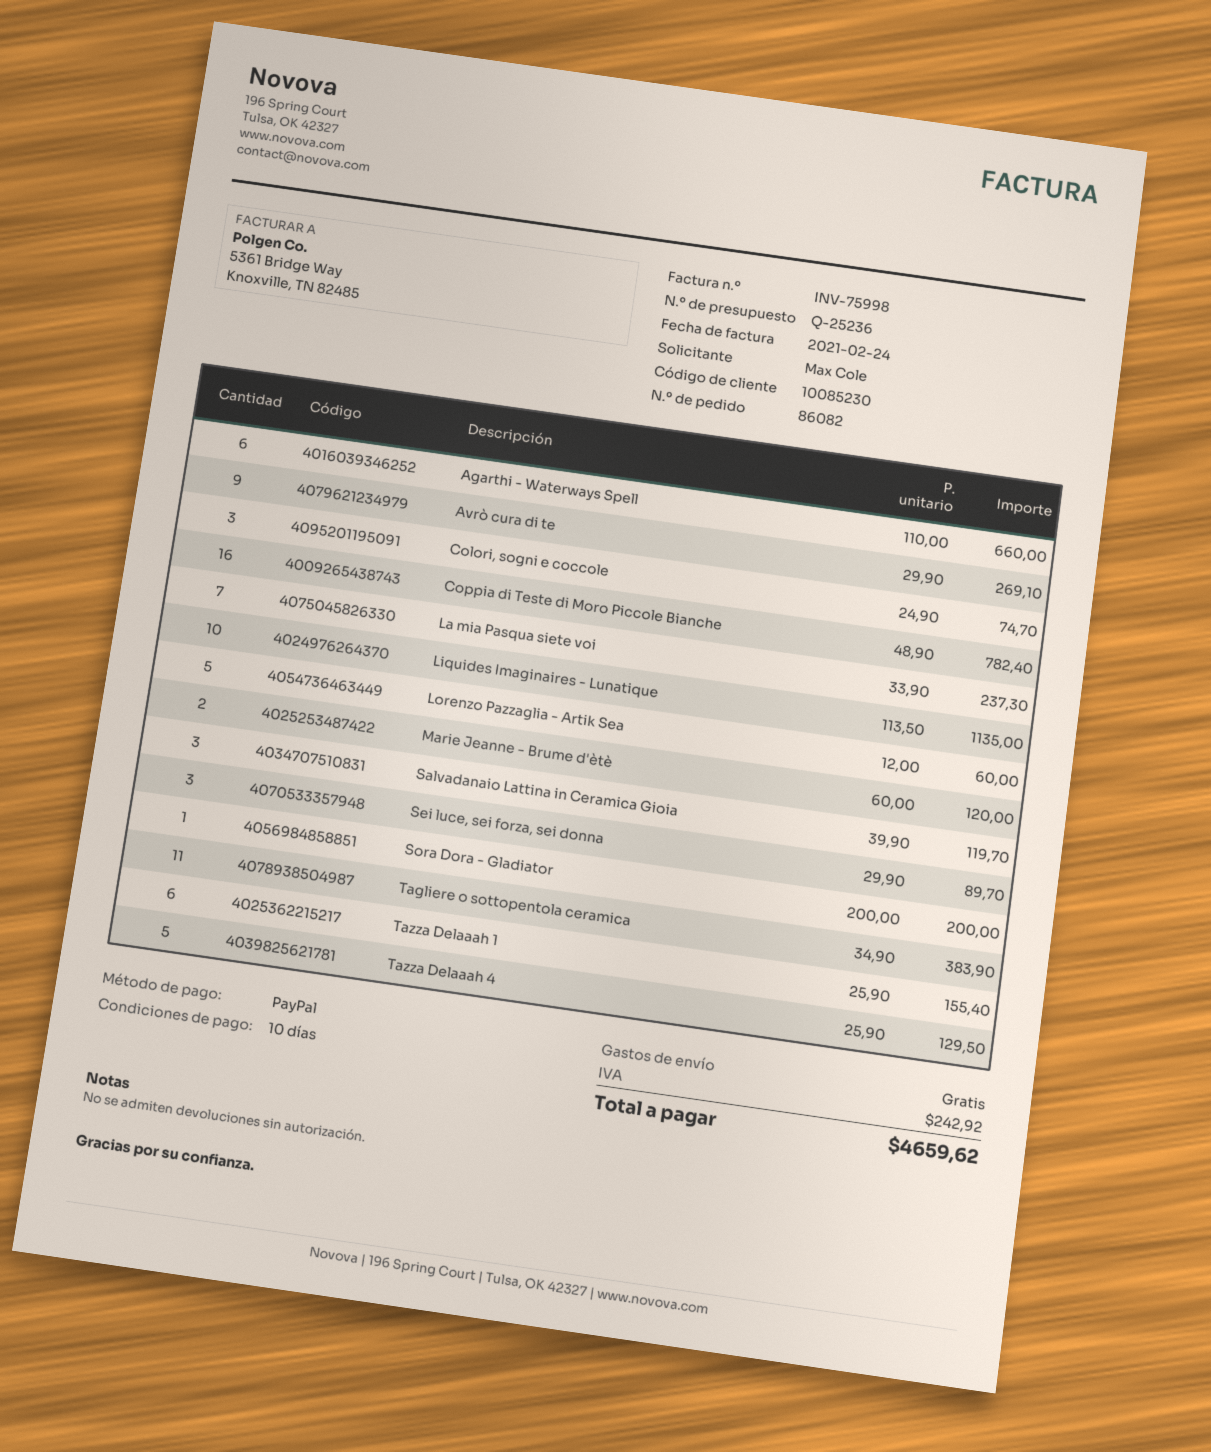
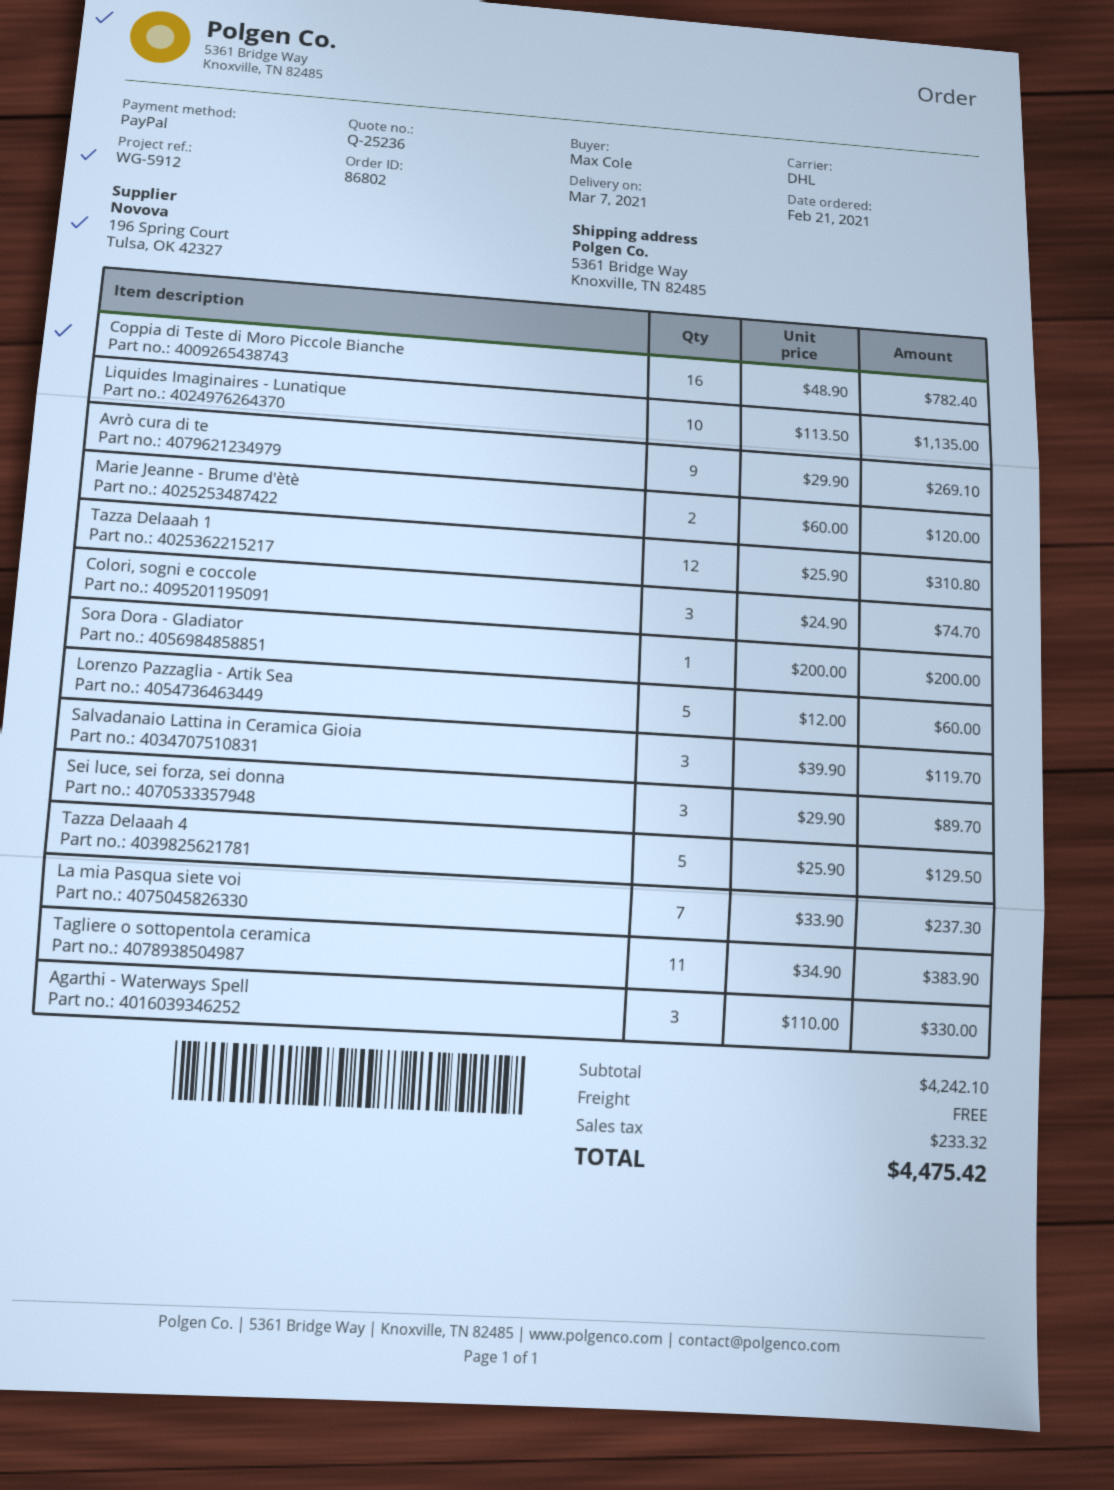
order number: 86082 -> 86802
Agarthi - Waterways Spell: 6 x 110.00 = 660.00 -> 3 x 110.00 = 330.00
Tazza Delaaah 1: 6 x 25.90 = 155.40 -> 12 x 25.90 = 310.80
tax: 242.92 -> 233.32
total: 4659.62 -> 4475.42

